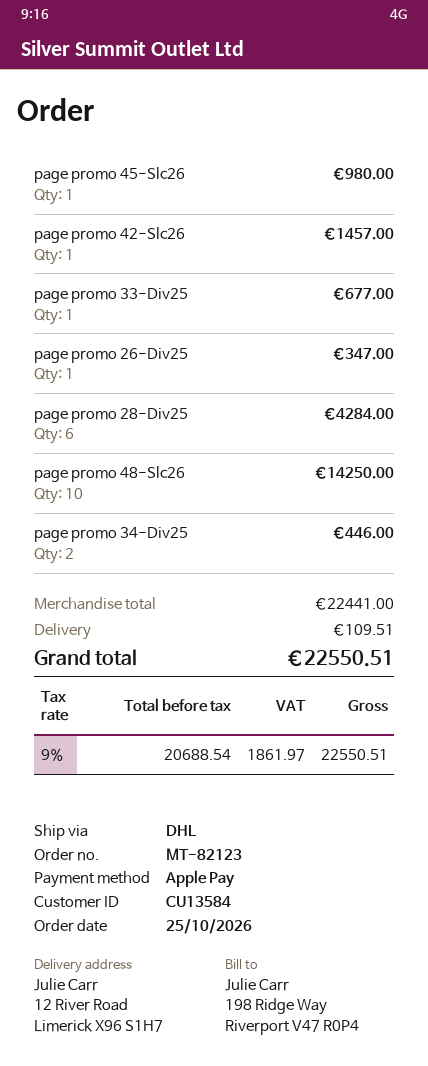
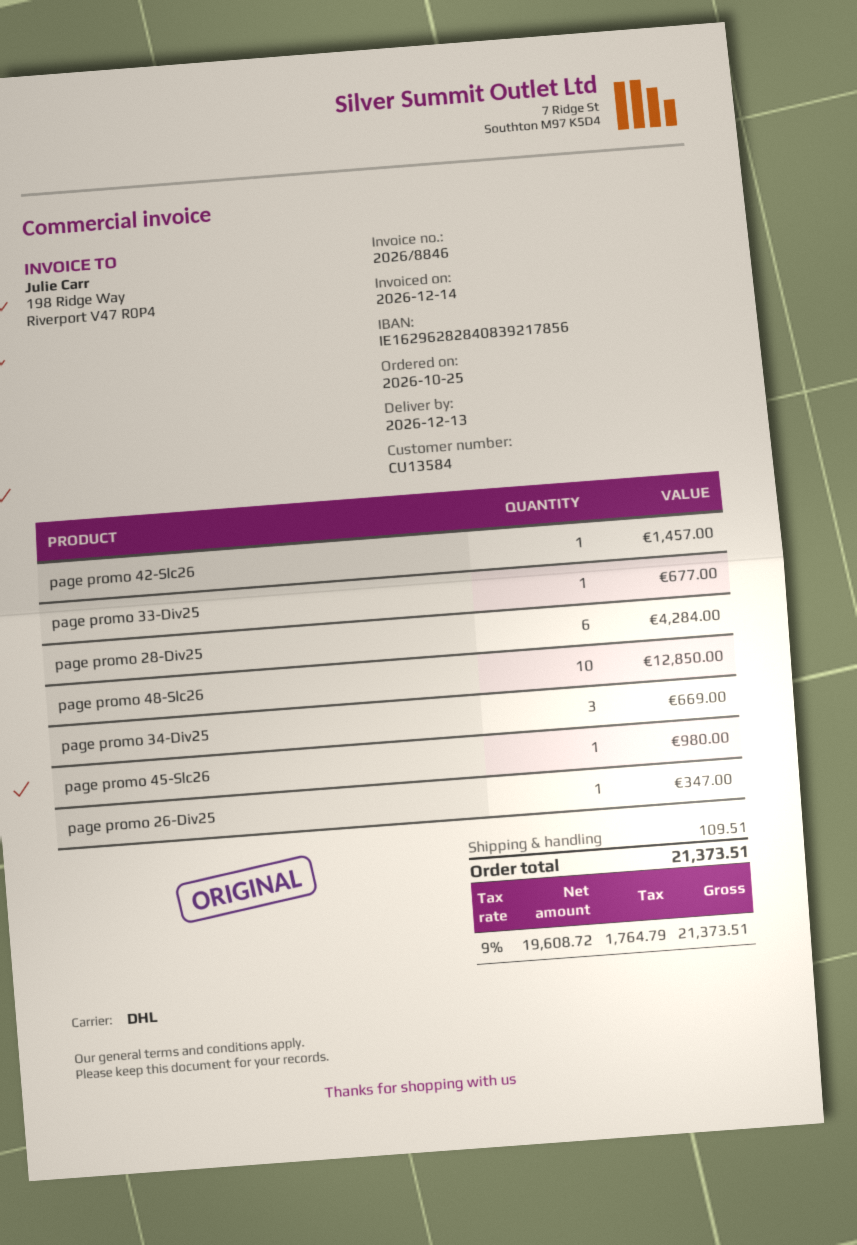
page promo 48-Slc26: 10 for 14250.00 -> 10 for 12850.00
page promo 34-Div25: 2 for 446.00 -> 3 for 669.00
net: 20688.54 -> 19608.72
tax: 9% = 1861.97 -> 9% = 1764.79
total: 22550.51 -> 21373.51

